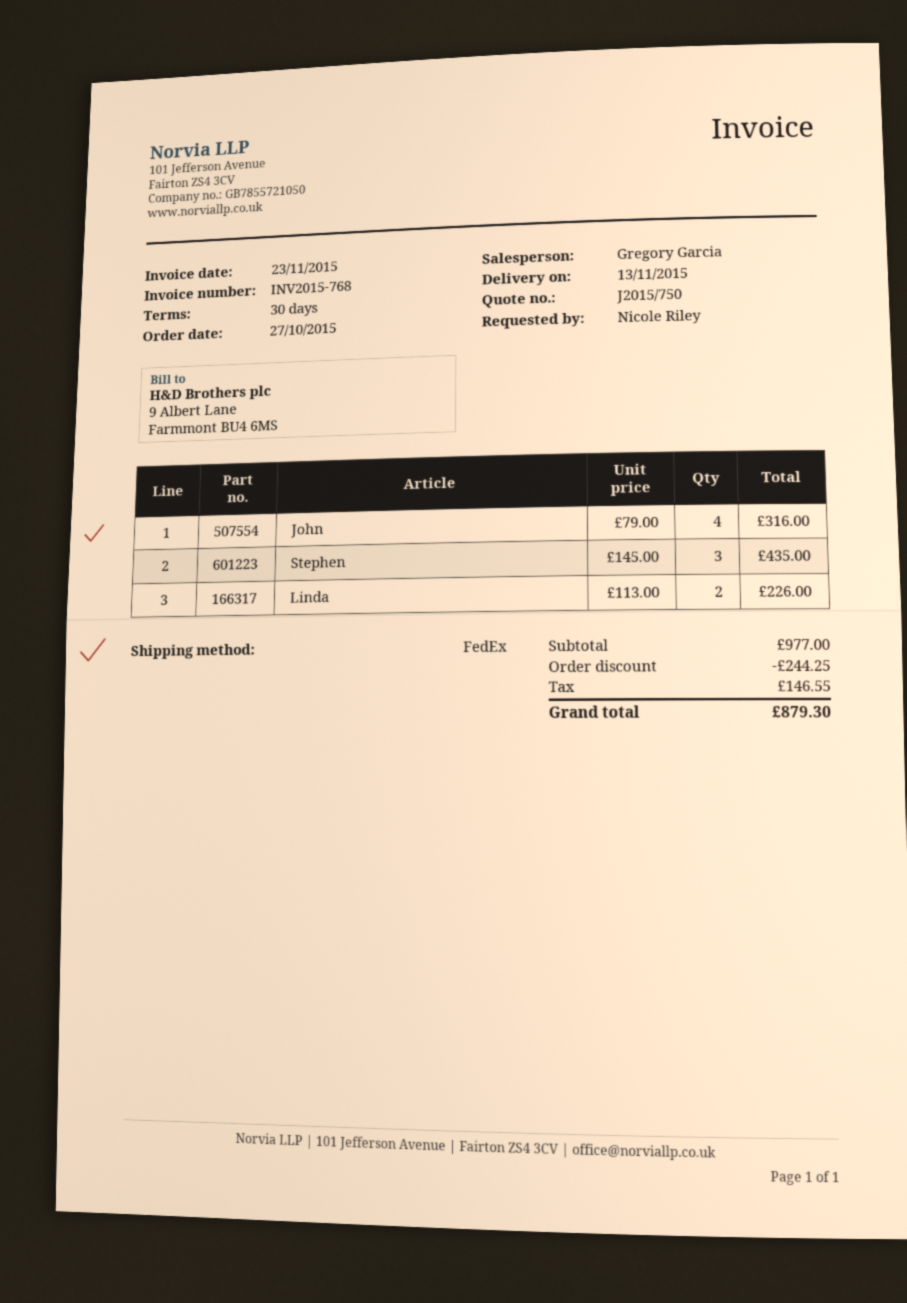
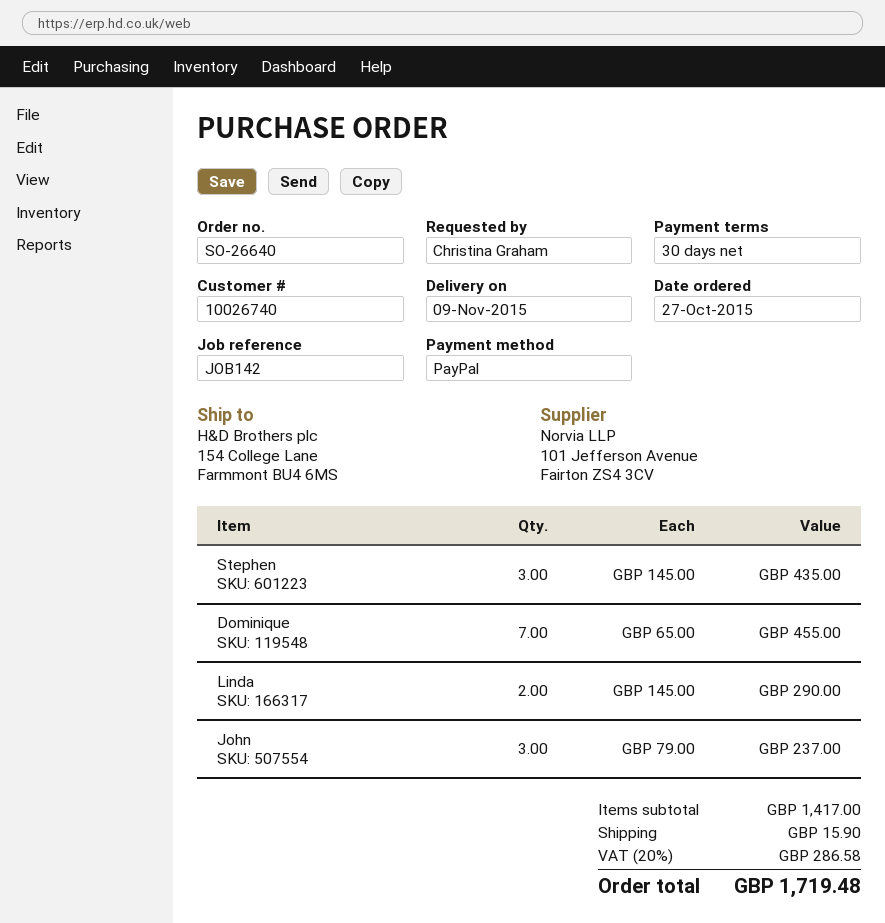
delivery date: 2015-11-13 -> 2015-11-09
ordered by: Nicole Riley -> Christina Graham
John: 4 x 79.00 = 316.00 -> 3 x 79.00 = 237.00
Linda: 2 x 113.00 = 226.00 -> 2 x 145.00 = 290.00
Dominique: none -> 7 x 65.00 = 455.00
subtotal: 977.00 -> 1417.00
discount: 244.25 -> none
shipping: none -> 15.90
tax: 146.55 -> 286.58
total: 879.30 -> 1719.48

